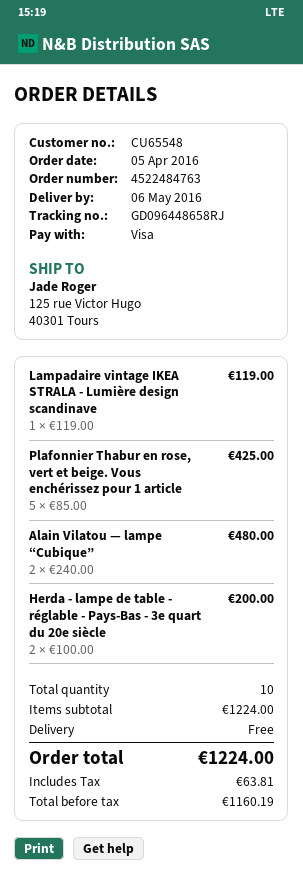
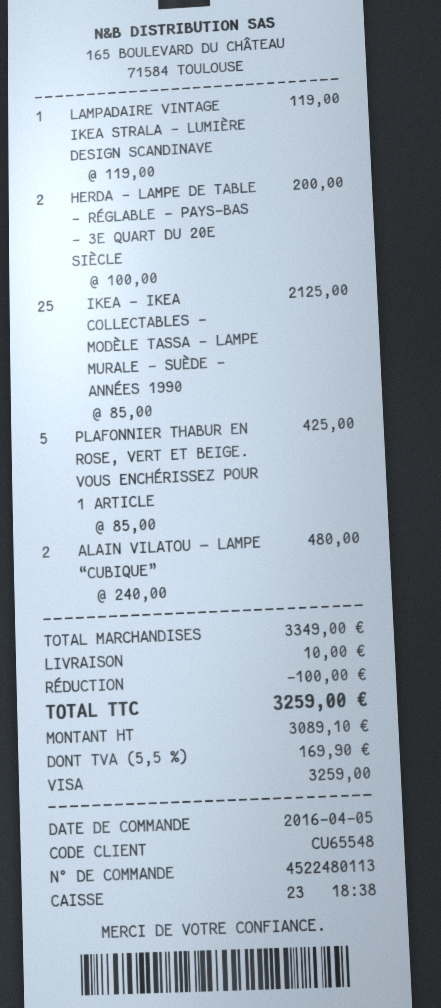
order number: 4522484763 -> 4522480113
IKEA - IKEA COLLECTABLES - MODÈLE TASSA - LAMPE MURALE - SUÈDE - ANNÉES 1990: none -> 25 x 85.00 = 2125.00
subtotal: 1224.00 -> 3349.00
discount: none -> 100.00
shipping: 0.00 -> 10.00
net: 1160.19 -> 3089.10
tax: 63.81 -> 169.90
total: 1224.00 -> 3259.00

